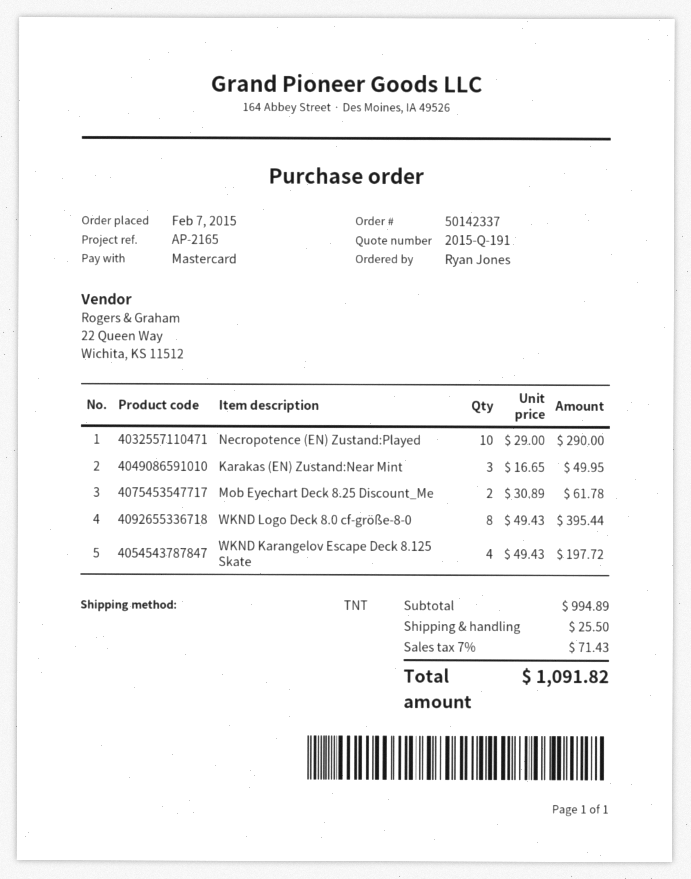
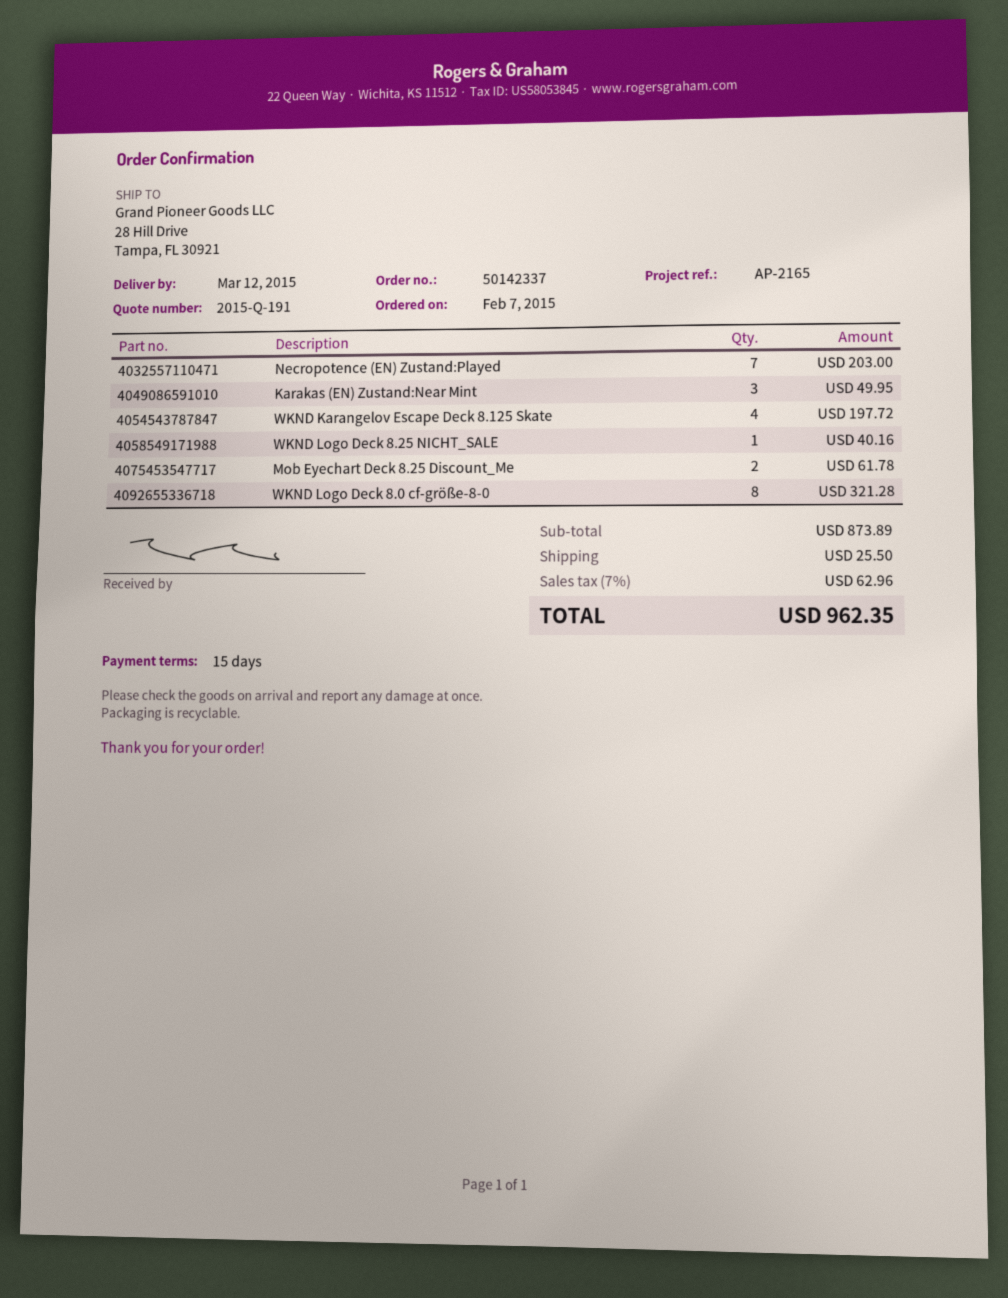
Necropotence (EN) Zustand:Played: 10 for 290.00 -> 7 for 203.00
WKND Logo Deck 8.0 cf-größe-8-0: 8 for 395.44 -> 8 for 321.28
WKND Logo Deck 8.25 NICHT_SALE: none -> 1 for 40.16
subtotal: 994.89 -> 873.89
tax: 7% = 71.43 -> 7% = 62.96
total: 1091.82 -> 962.35

